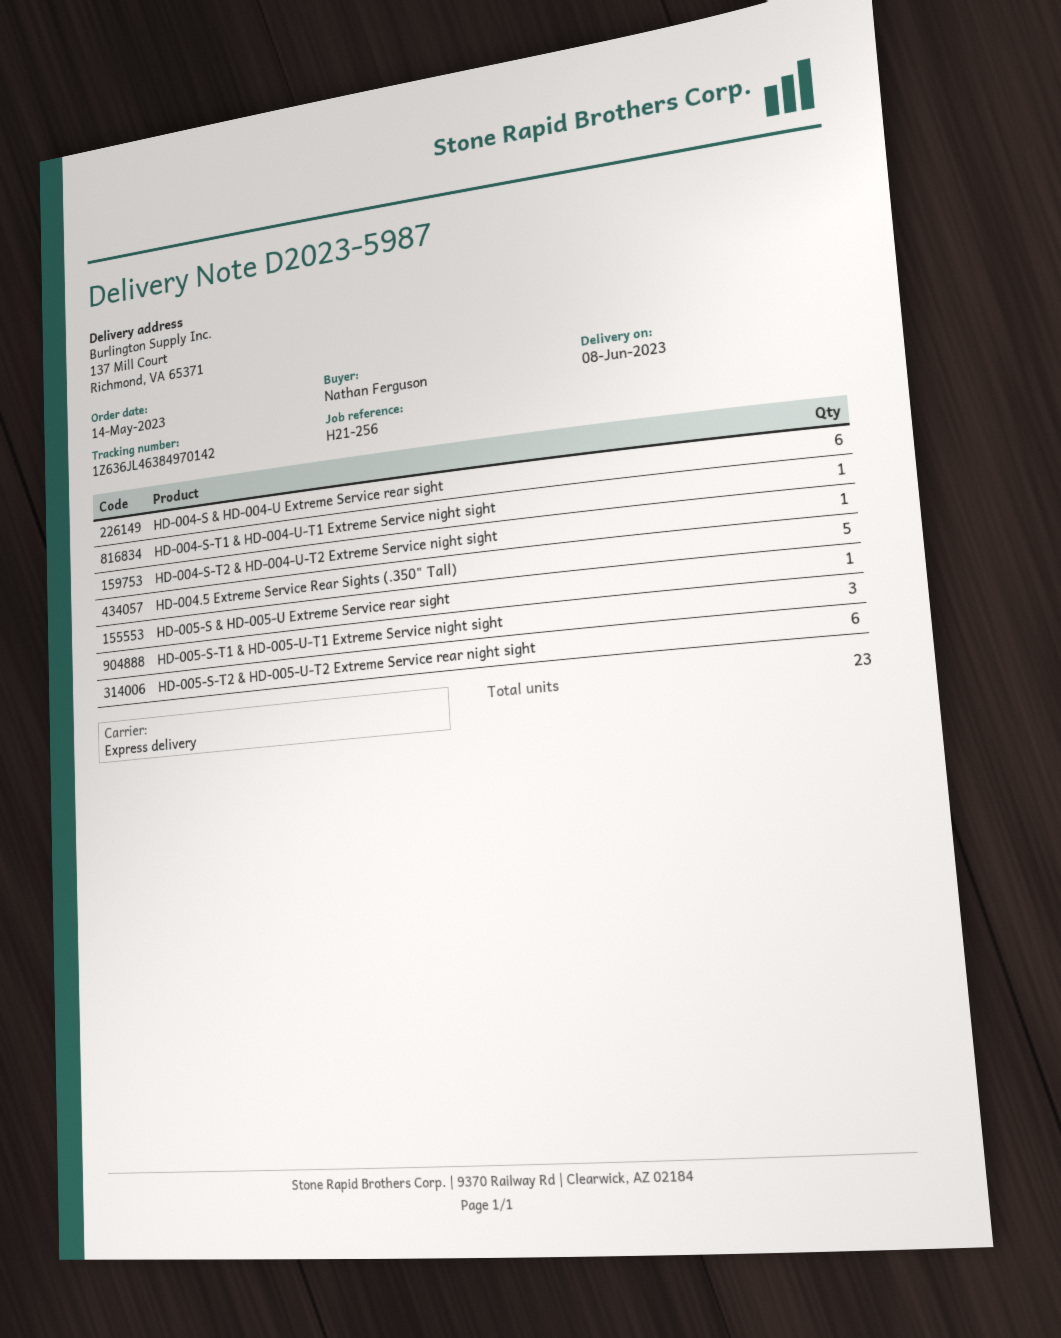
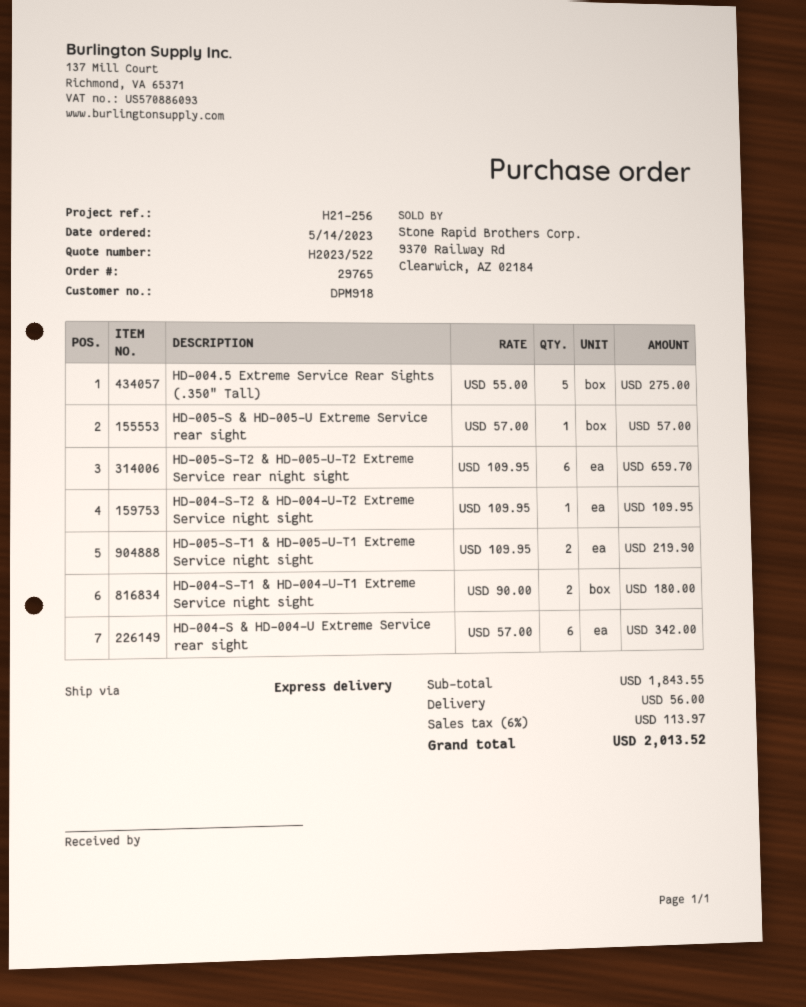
HD-004-S-T1 & HD-004-U-T1 Extreme Service night sight: 1 -> 2
HD-005-S-T1 & HD-005-U-T1 Extreme Service night sight: 3 -> 2

